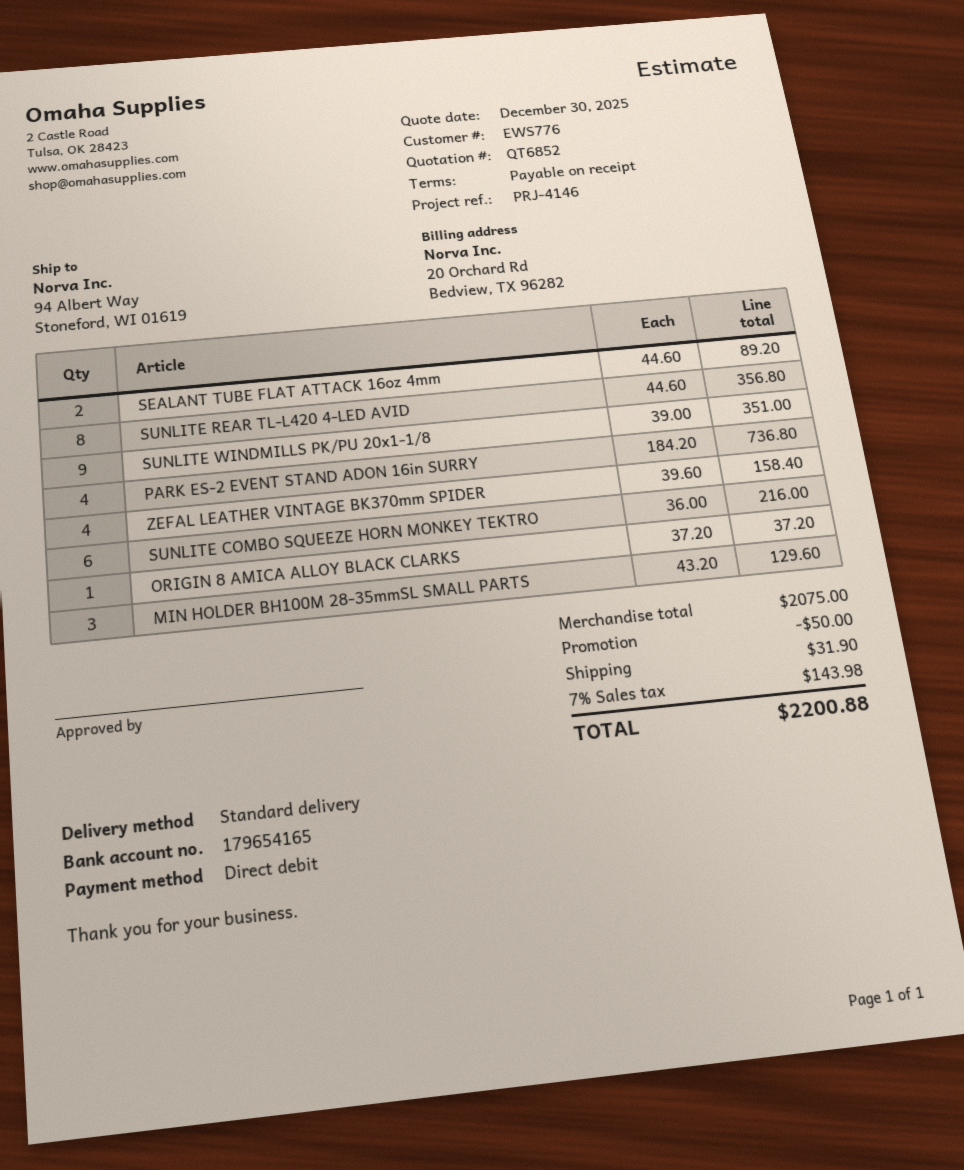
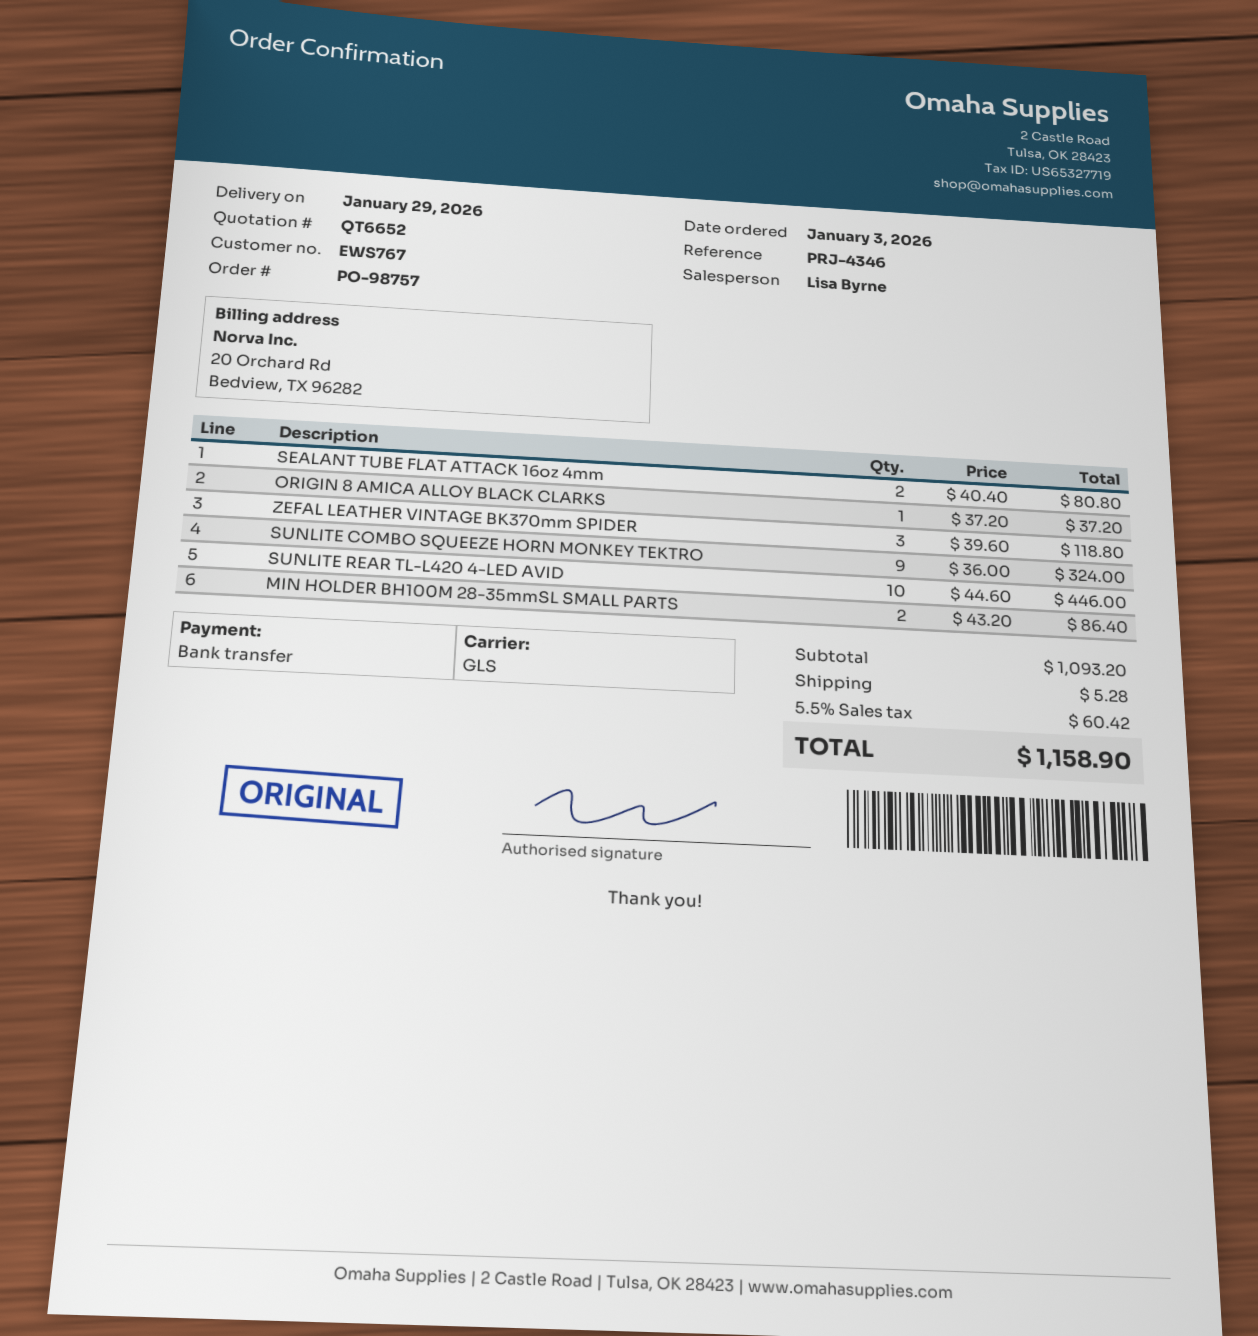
quote number: QT6852 -> QT6652
customer number: EWS776 -> EWS767
reference: PRJ-4146 -> PRJ-4346
payment method: direct debit -> bank transfer
shipping method: standard -> GLS
SEALANT TUBE FLAT ATTACK 16oz 4mm: 2 x 44.60 = 89.20 -> 2 x 40.40 = 80.80
SUNLITE REAR TL-L420 4-LED AVID: 8 x 44.60 = 356.80 -> 10 x 44.60 = 446.00
SUNLITE WINDMILLS PK/PU 20x1-1/8: 9 x 39.00 = 351.00 -> none
PARK ES-2 EVENT STAND ADON 16in SURRY: 4 x 184.20 = 736.80 -> none
ZEFAL LEATHER VINTAGE BK370mm SPIDER: 4 x 39.60 = 158.40 -> 3 x 39.60 = 118.80
SUNLITE COMBO SQUEEZE HORN MONKEY TEKTRO: 6 x 36.00 = 216.00 -> 9 x 36.00 = 324.00
MIN HOLDER BH100M 28-35mmSL SMALL PARTS: 3 x 43.20 = 129.60 -> 2 x 43.20 = 86.40
subtotal: 2075.00 -> 1093.20
discount: 50.00 -> none
shipping: 31.90 -> 5.28
tax: 7% = 143.98 -> 5.5% = 60.42
total: 2200.88 -> 1158.90

